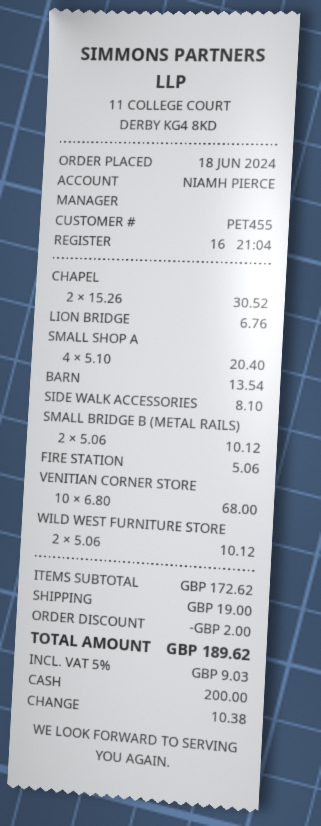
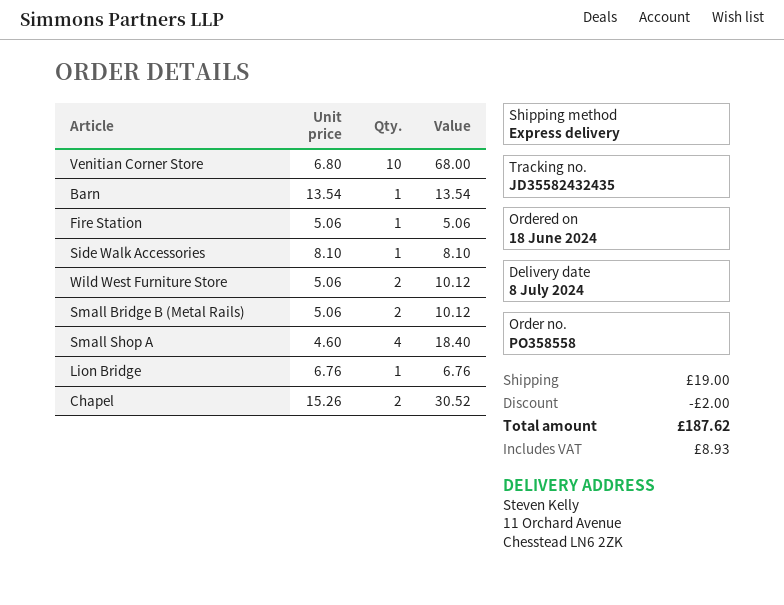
SMALL SHOP A: 4 x 5.10 = 20.40 -> 4 x 4.60 = 18.40
tax: 9.03 -> 8.93
total: 189.62 -> 187.62

